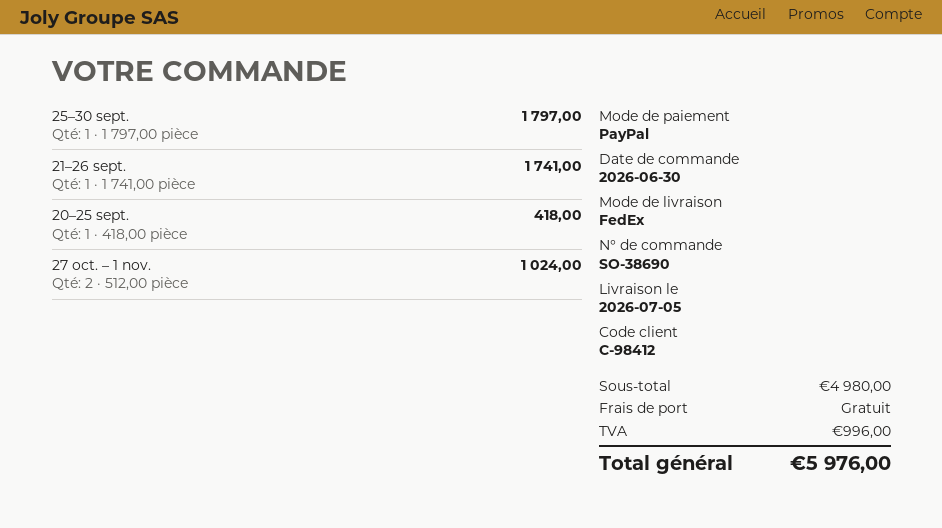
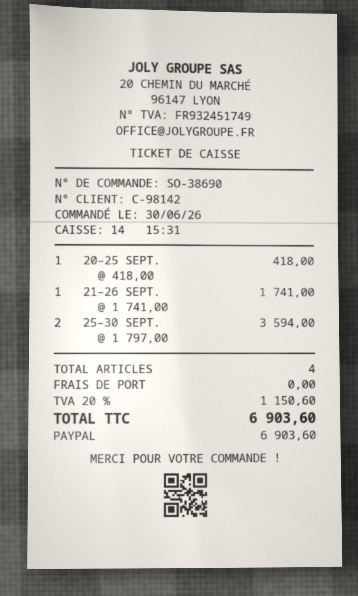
customer number: C-98412 -> C-98142
25–30 sept.: 1 x 1797.00 = 1797.00 -> 2 x 1797.00 = 3594.00
27 oct. – 1 nov.: 2 x 512.00 = 1024.00 -> none
tax: 996.00 -> 1150.60
total: 5976.00 -> 6903.60

